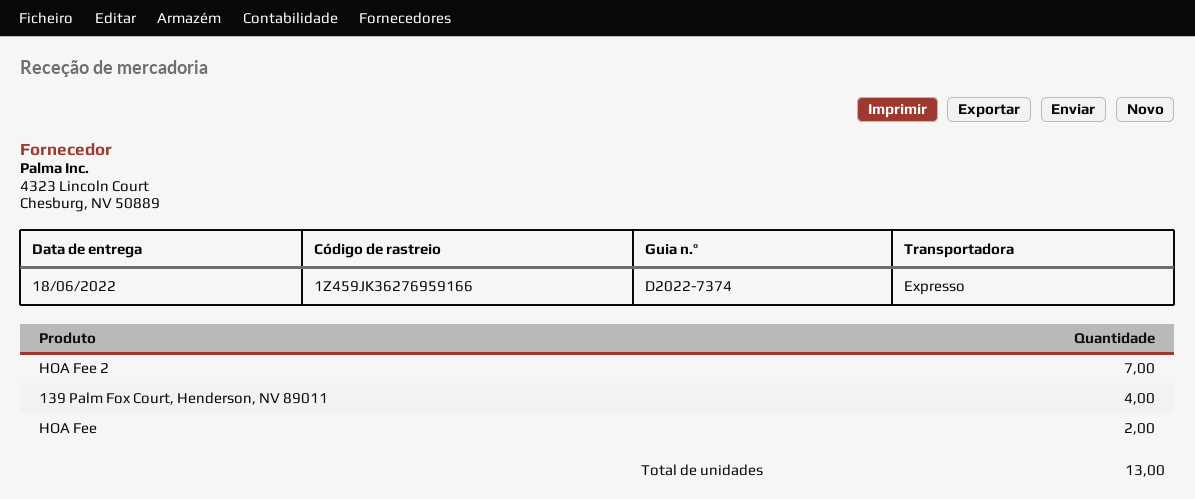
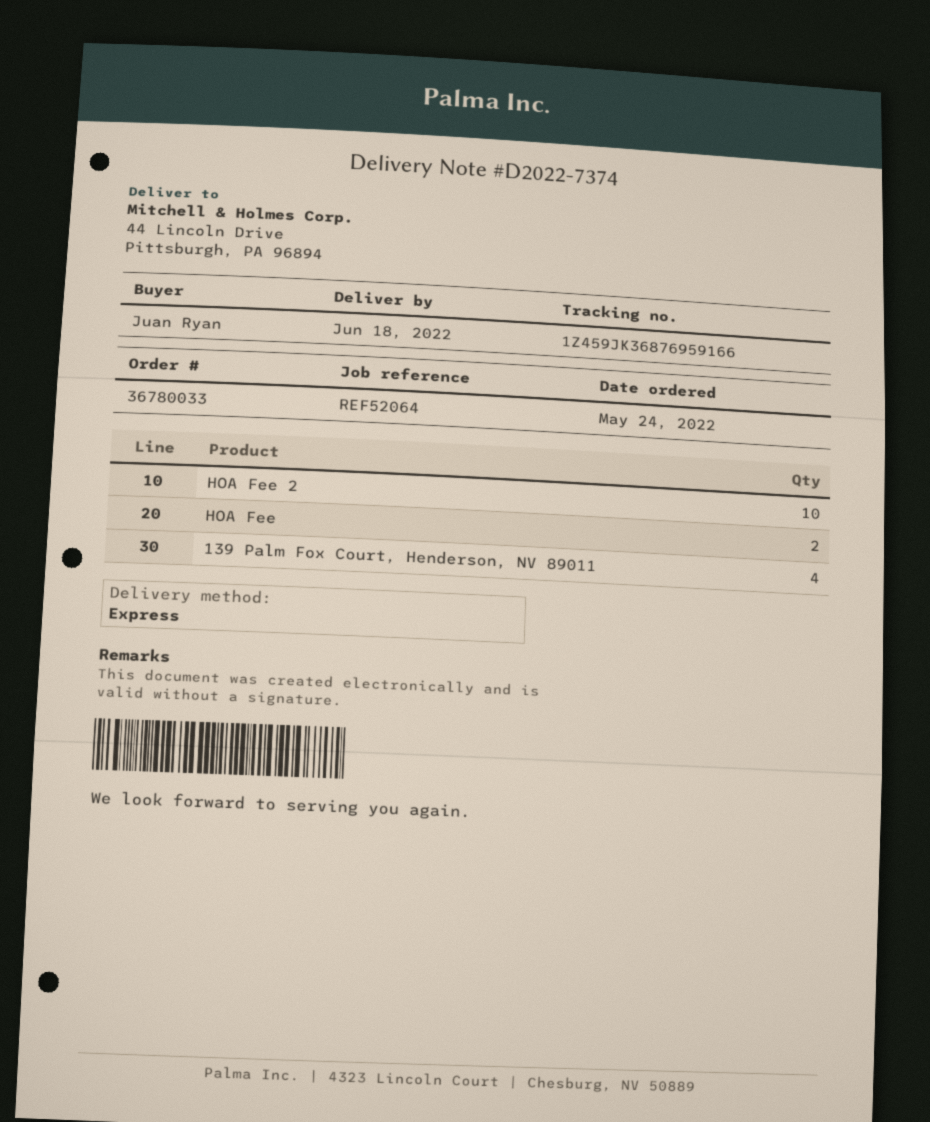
tracking number: 1Z459JK36276959166 -> 1Z459JK36876959166
HOA Fee 2: 7 -> 10

